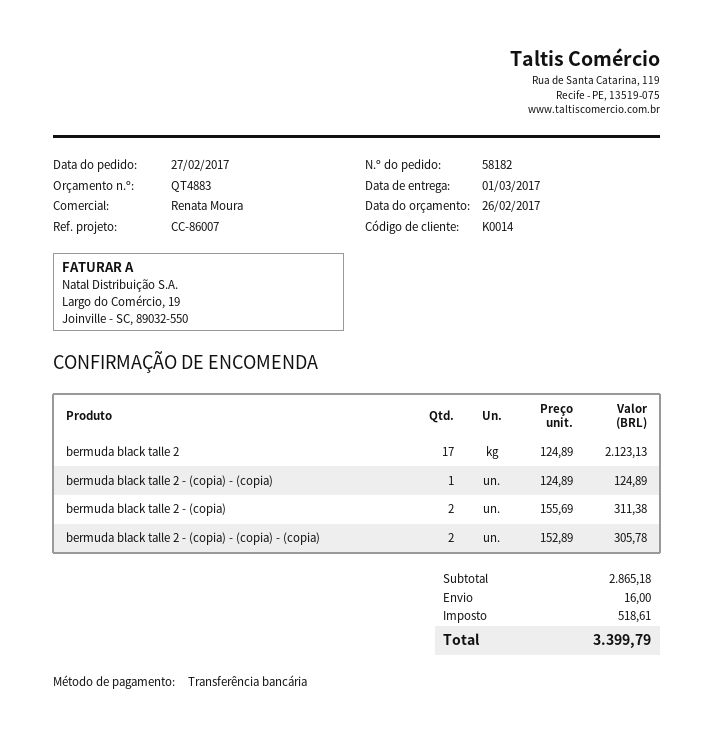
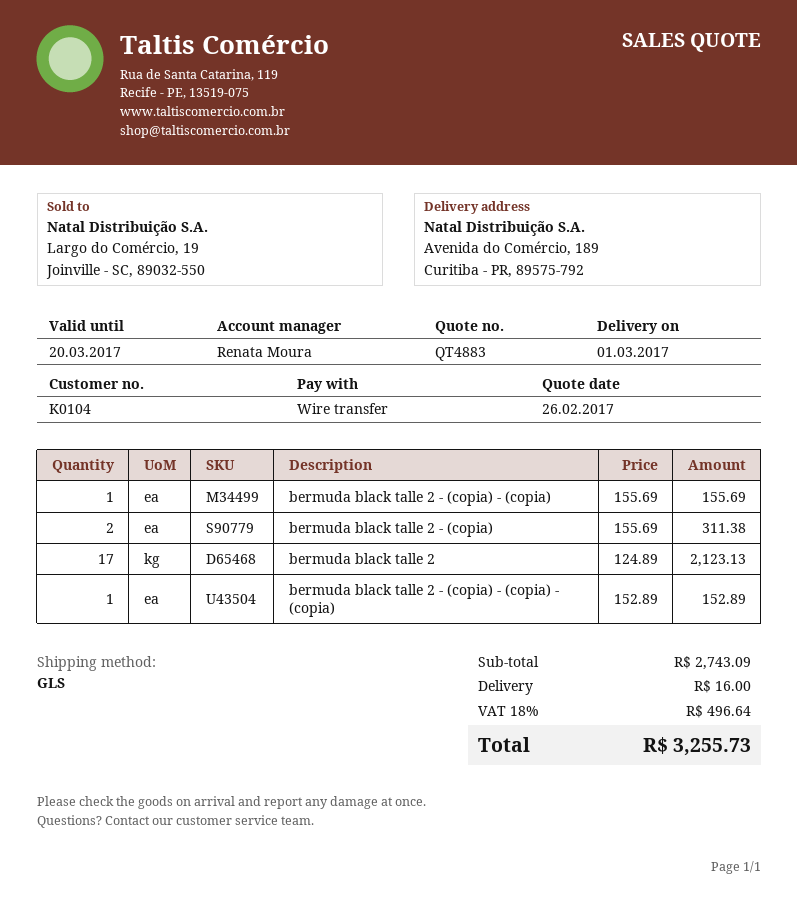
customer number: K0014 -> K0104
bermuda black talle 2 - (copia) - (copia): 1 x 124.89 = 124.89 -> 1 x 155.69 = 155.69
bermuda black talle 2 - (copia) - (copia) - (copia): 2 x 152.89 = 305.78 -> 1 x 152.89 = 152.89
subtotal: 2865.18 -> 2743.09
tax: 518.61 -> 496.64
total: 3399.79 -> 3255.73

